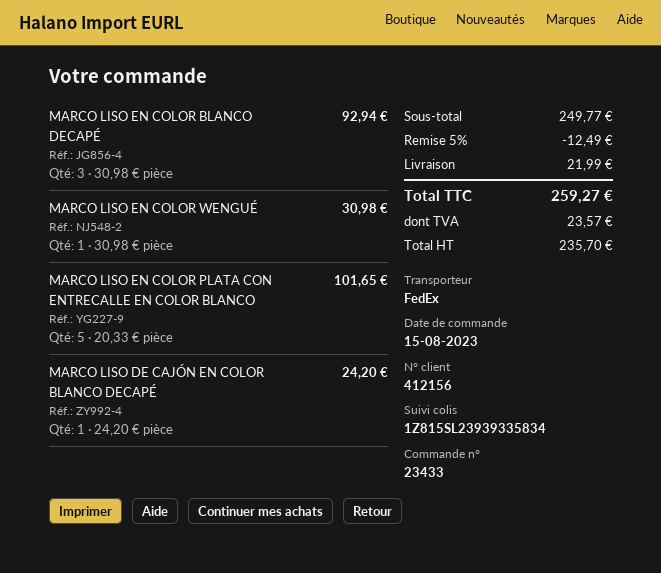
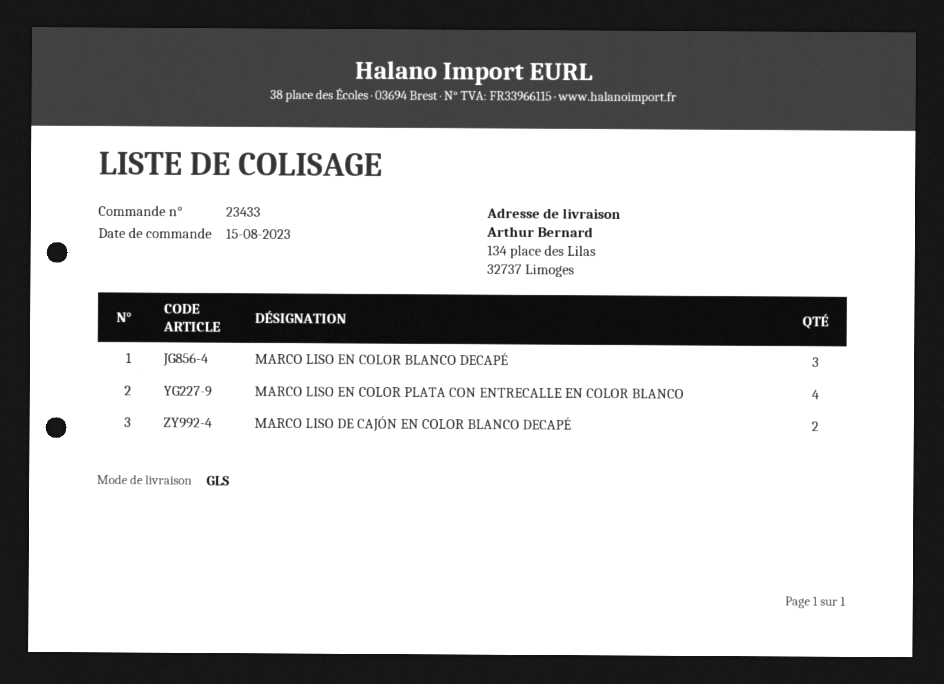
shipping method: FedEx -> GLS
MARCO LISO EN COLOR WENGUÉ: 1 -> none
MARCO LISO EN COLOR PLATA CON ENTRECALLE EN COLOR BLANCO: 5 -> 4
MARCO LISO DE CAJÓN EN COLOR BLANCO DECAPÉ: 1 -> 2

